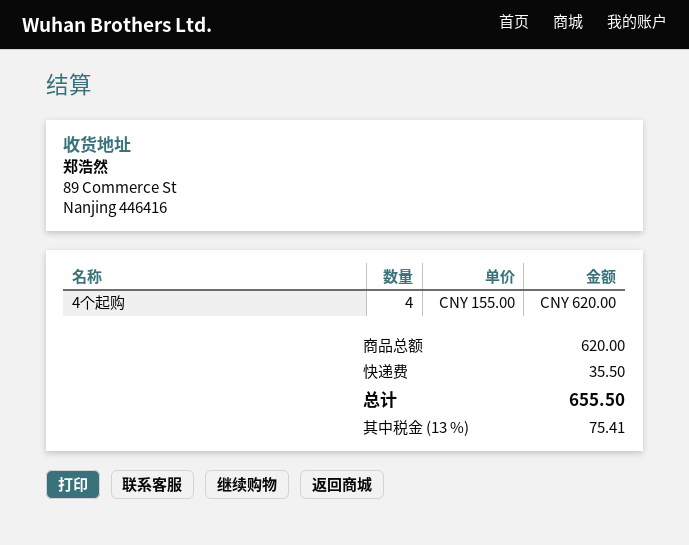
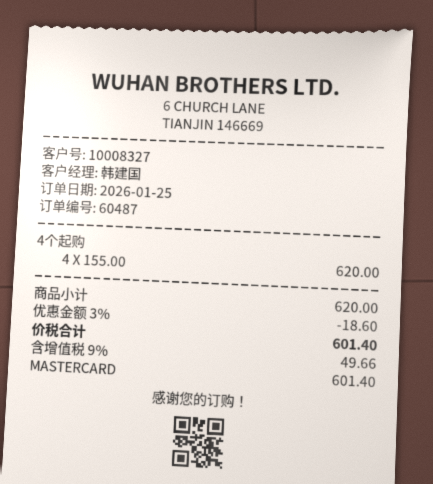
discount: none -> 3% = 18.60
shipping: 35.50 -> none
tax: 13% = 75.41 -> 9% = 49.66
total: 655.50 -> 601.40

